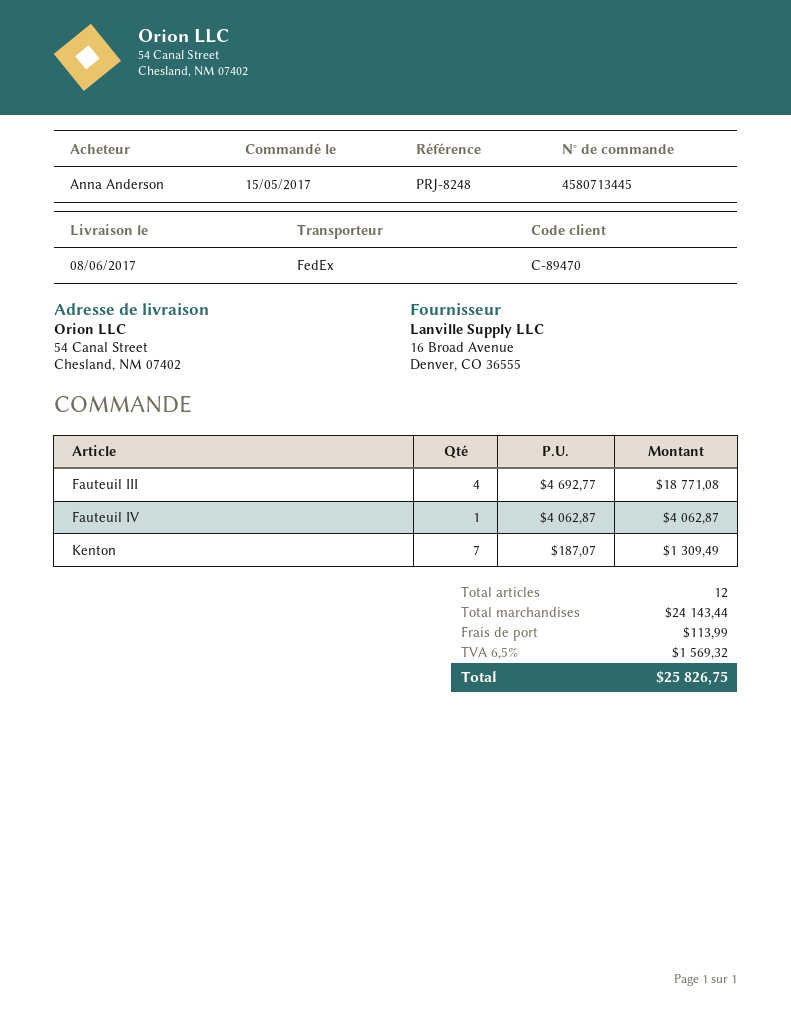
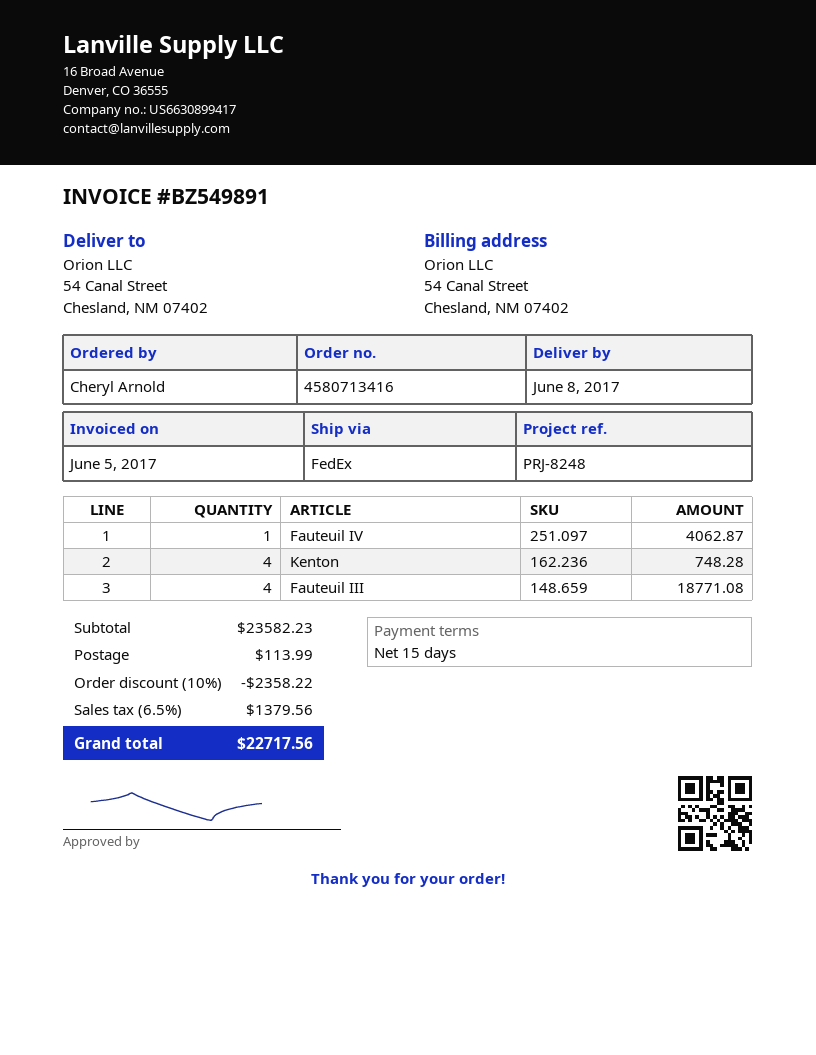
order number: 4580713445 -> 4580713416
ordered by: Anna Anderson -> Cheryl Arnold
Kenton: 7 for 1309.49 -> 4 for 748.28
subtotal: 24143.44 -> 23582.23
discount: none -> 10% = 2358.22
tax: 6.5% = 1569.32 -> 6.5% = 1379.56
total: 25826.75 -> 22717.56

